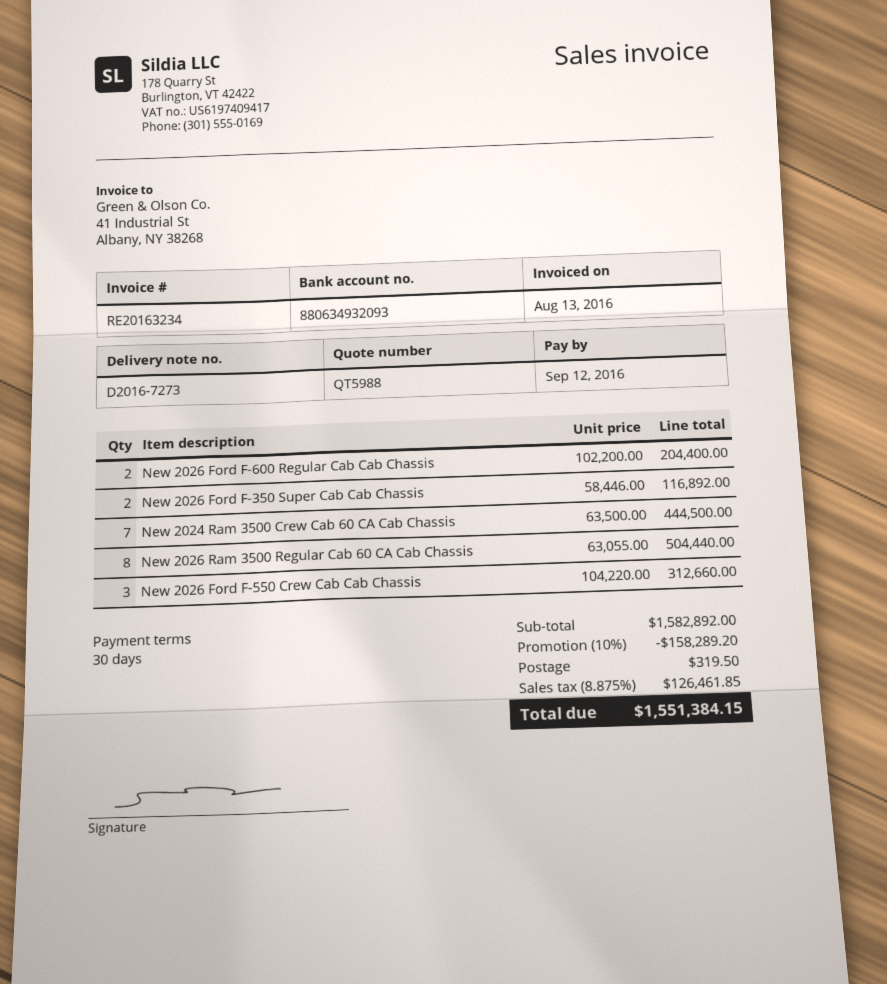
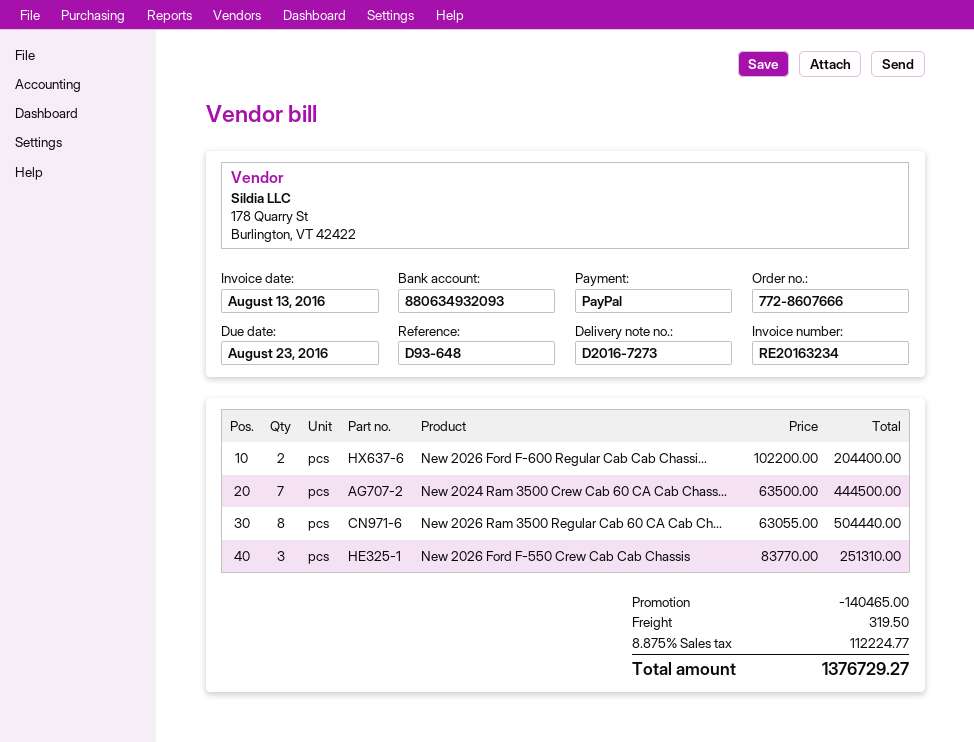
due date: 2016-09-12 -> 2016-08-23
New 2026 Ford F-350 Super Cab Cab Chassis: 2 x 58446.00 = 116892.00 -> none
New 2026 Ford F-550 Crew Cab Cab Chassis: 3 x 104220.00 = 312660.00 -> 3 x 83770.00 = 251310.00
discount: 158289.20 -> 140465.00
tax: 8.875% = 126461.85 -> 8.875% = 112224.77
total: 1551384.15 -> 1376729.27

